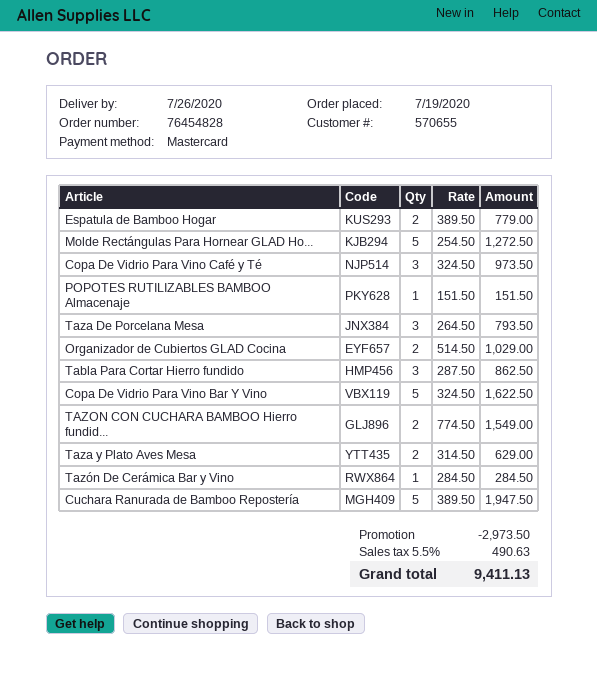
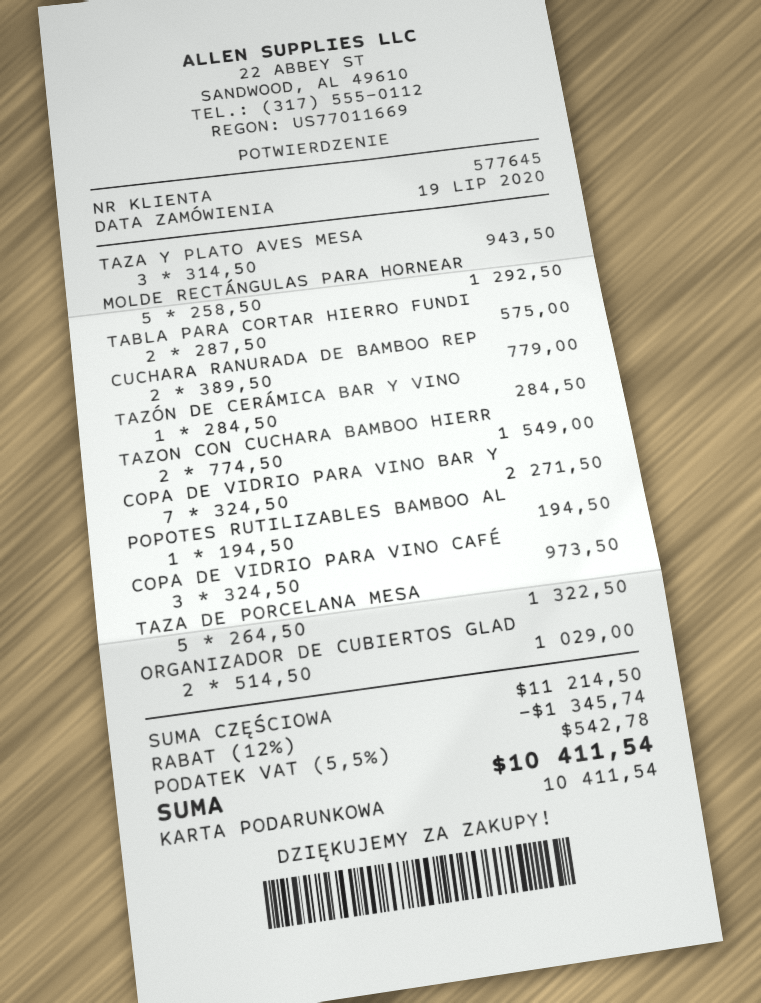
customer number: 570655 -> 577645
payment method: Mastercard -> gift card
Espatula de Bamboo Hogar: 2 x 389.50 = 779.00 -> none
Molde Rectángulas Para Hornear GLAD Ho...: 5 x 254.50 = 1272.50 -> 5 x 258.50 = 1292.50
POPOTES RUTILIZABLES BAMBOO Almacenaje: 1 x 151.50 = 151.50 -> 1 x 194.50 = 194.50
Taza De Porcelana Mesa: 3 x 264.50 = 793.50 -> 5 x 264.50 = 1322.50
Tabla Para Cortar Hierro fundido: 3 x 287.50 = 862.50 -> 2 x 287.50 = 575.00
Copa De Vidrio Para Vino Bar Y Vino: 5 x 324.50 = 1622.50 -> 7 x 324.50 = 2271.50
Taza y Plato Aves Mesa: 2 x 314.50 = 629.00 -> 3 x 314.50 = 943.50
Cuchara Ranurada de Bamboo Repostería: 5 x 389.50 = 1947.50 -> 2 x 389.50 = 779.00
discount: 2973.50 -> 1345.74
tax: 5.5% = 490.63 -> 5.5% = 542.78
total: 9411.13 -> 10411.54

